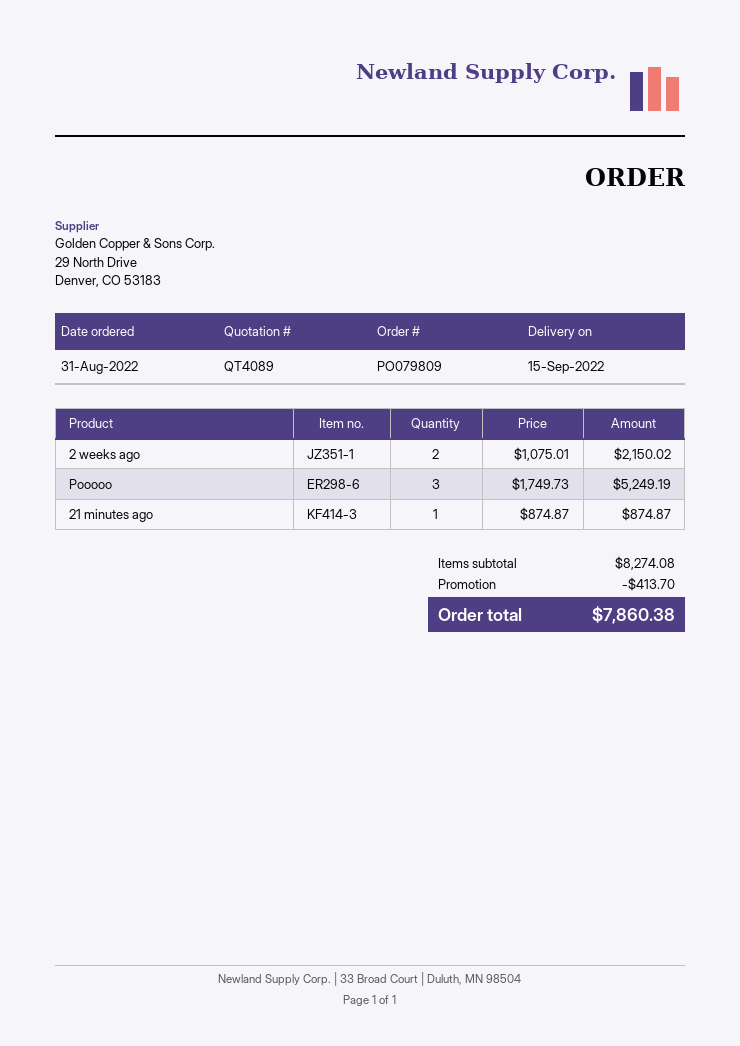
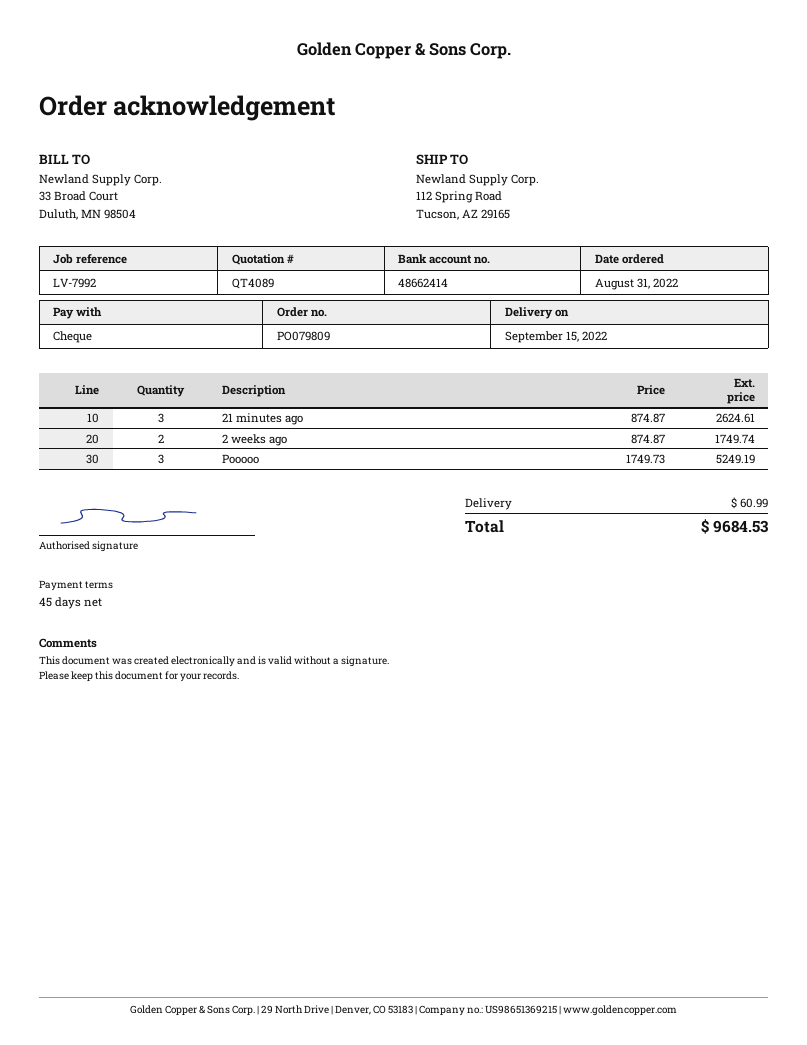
2 weeks ago: 2 x 1075.01 = 2150.02 -> 2 x 874.87 = 1749.74
21 minutes ago: 1 x 874.87 = 874.87 -> 3 x 874.87 = 2624.61
discount: 413.70 -> none
shipping: none -> 60.99
total: 7860.38 -> 9684.53

